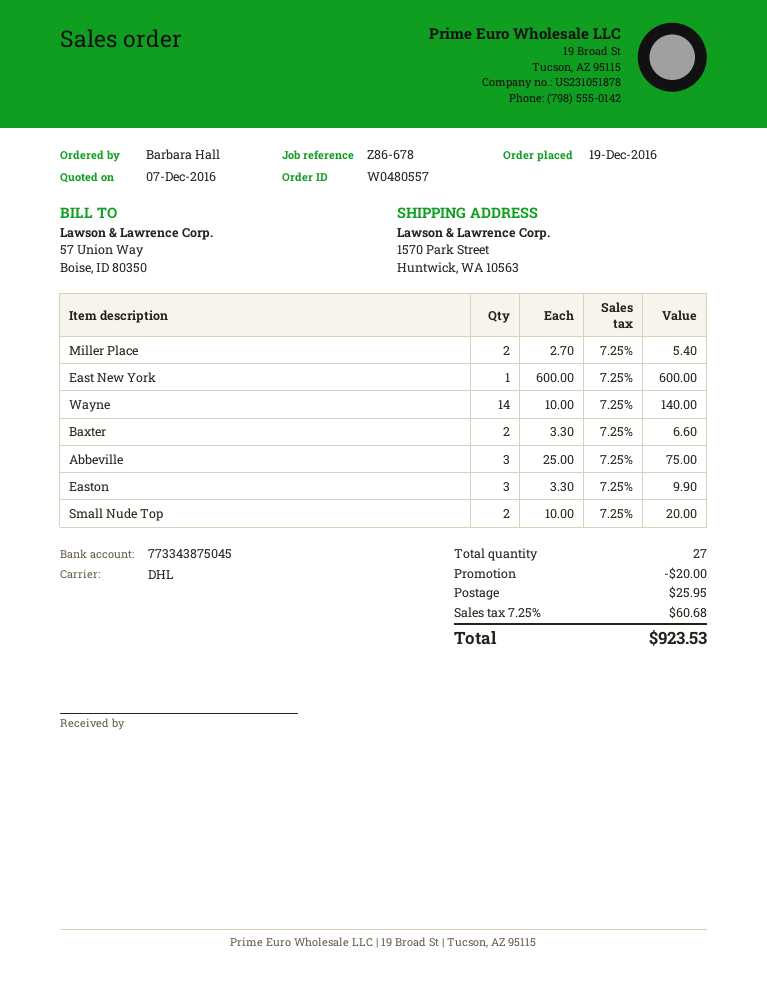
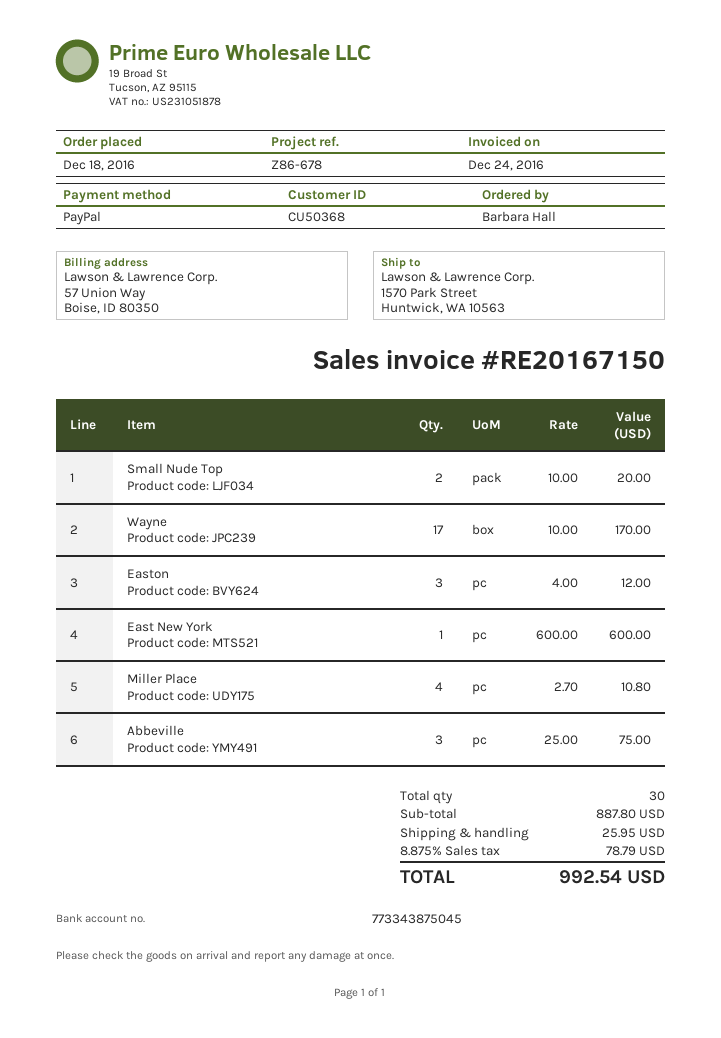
order date: 2016-12-19 -> 2016-12-18
Miller Place: 2 x 2.70 = 5.40 -> 4 x 2.70 = 10.80
Wayne: 14 x 10.00 = 140.00 -> 17 x 10.00 = 170.00
Baxter: 2 x 3.30 = 6.60 -> none
Easton: 3 x 3.30 = 9.90 -> 3 x 4.00 = 12.00
total quantity: 27 -> 30
discount: 20.00 -> none
tax: 7.25% = 60.68 -> 8.875% = 78.79
total: 923.53 -> 992.54

